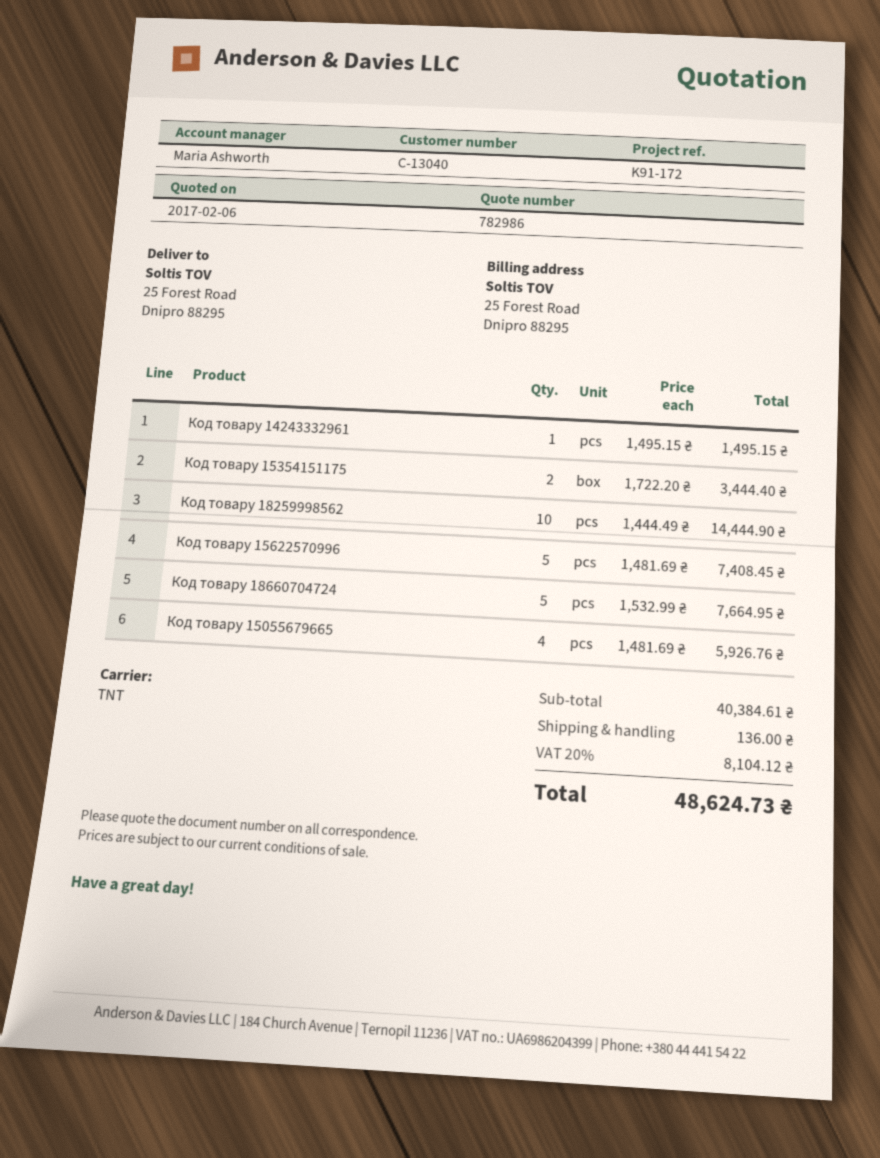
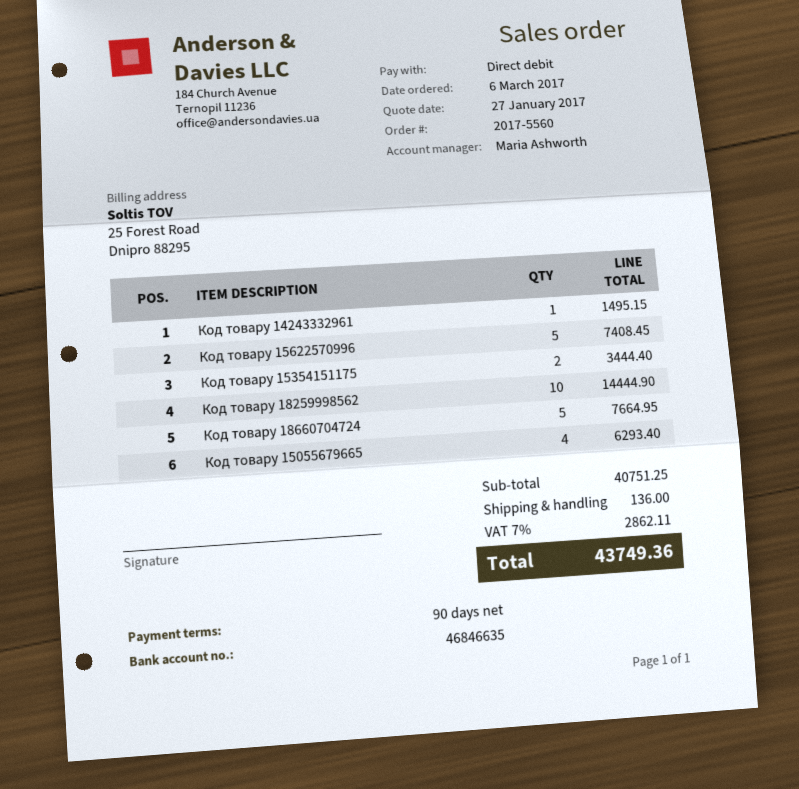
quote date: 2017-02-06 -> 2017-01-27
Код товару 15055679665: 4 for 5926.76 -> 4 for 6293.40
subtotal: 40384.61 -> 40751.25
tax: 20% = 8104.12 -> 7% = 2862.11
total: 48624.73 -> 43749.36

